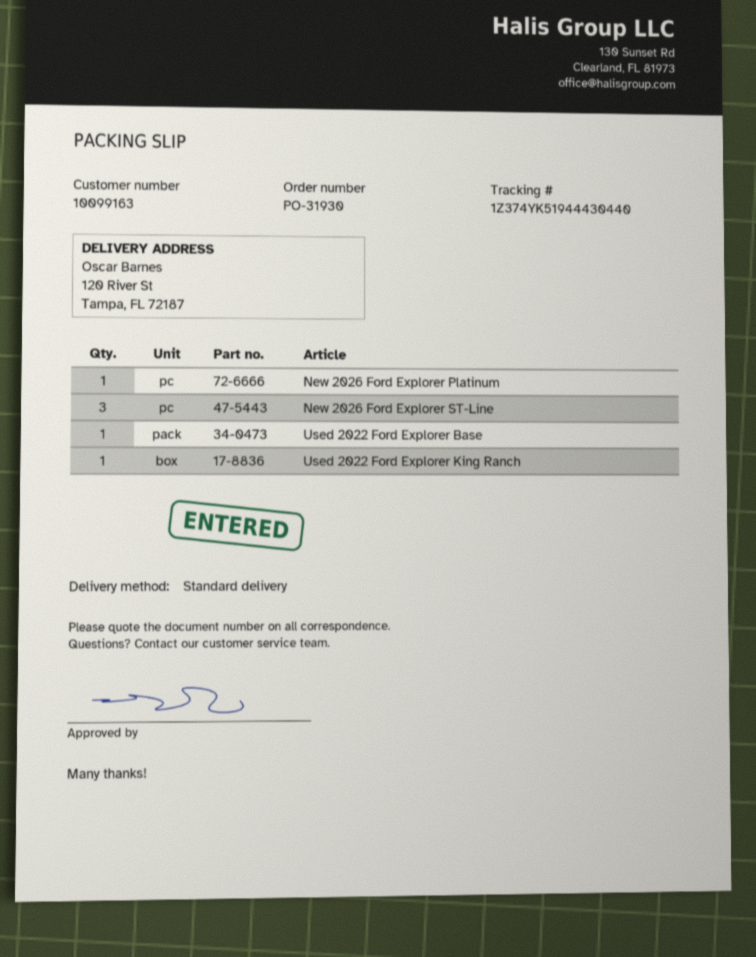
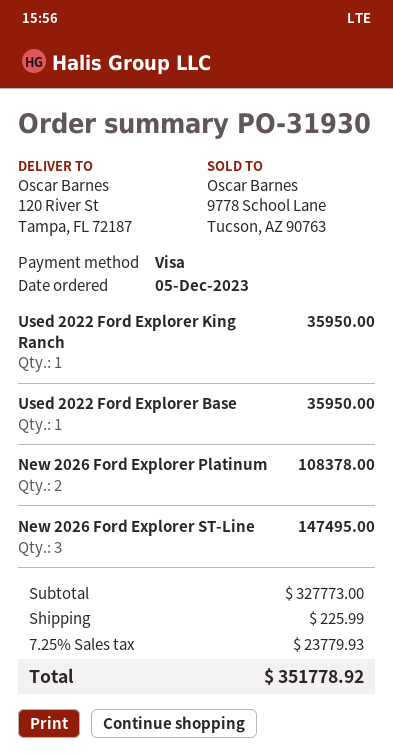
New 2026 Ford Explorer Platinum: 1 -> 2

